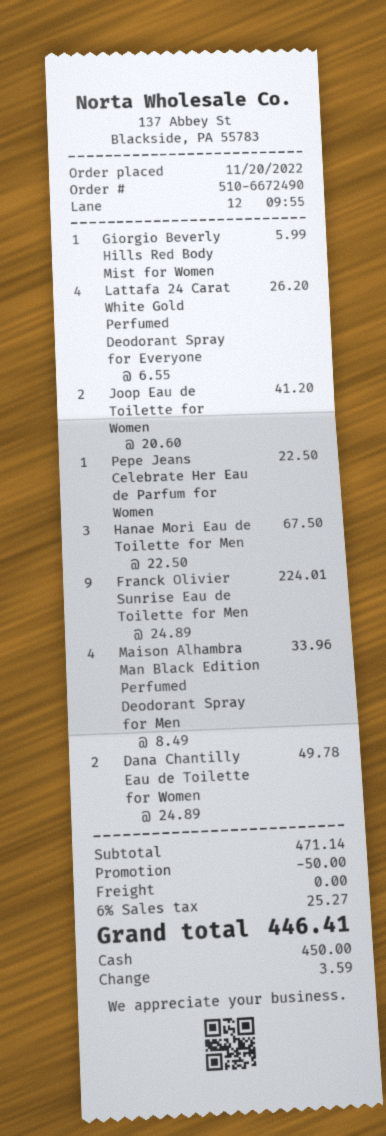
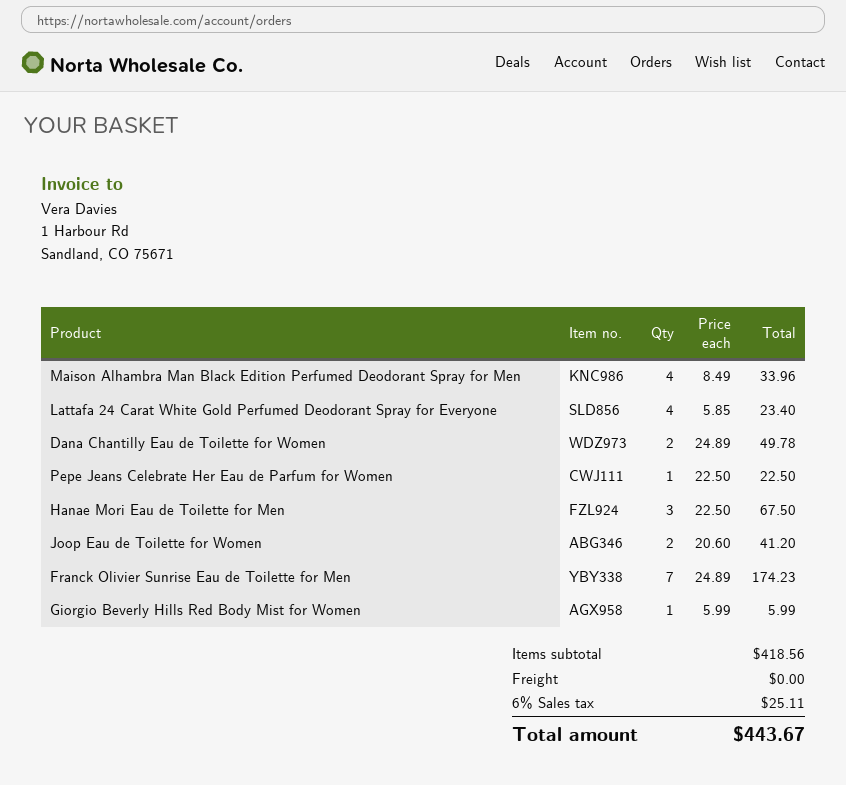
Lattafa 24 Carat White Gold Perfumed Deodorant Spray for Everyone: 4 x 6.55 = 26.20 -> 4 x 5.85 = 23.40
Franck Olivier Sunrise Eau de Toilette for Men: 9 x 24.89 = 224.01 -> 7 x 24.89 = 174.23
subtotal: 471.14 -> 418.56
discount: 50.00 -> none
tax: 6% = 25.27 -> 6% = 25.11
total: 446.41 -> 443.67

